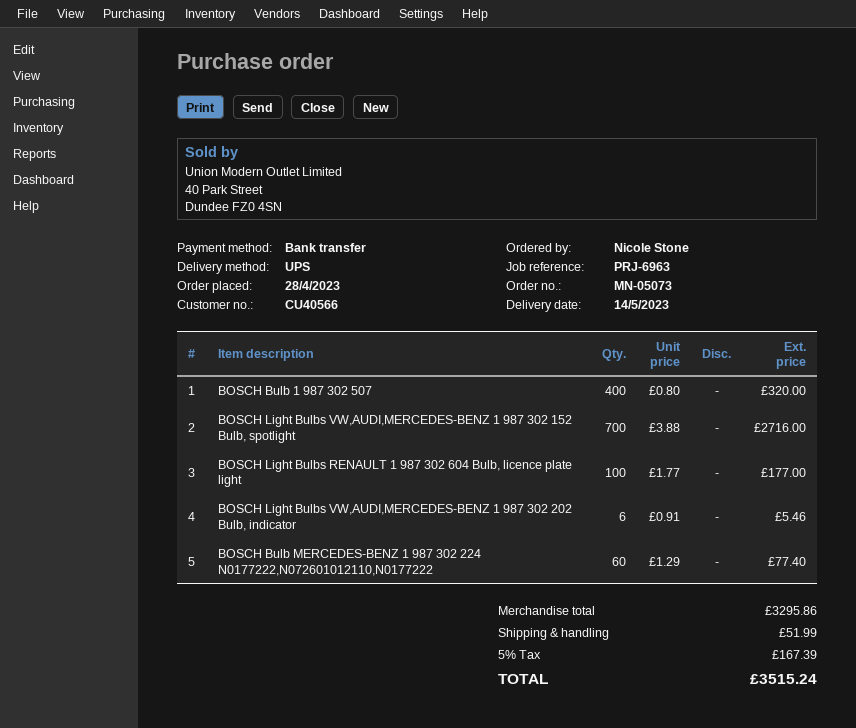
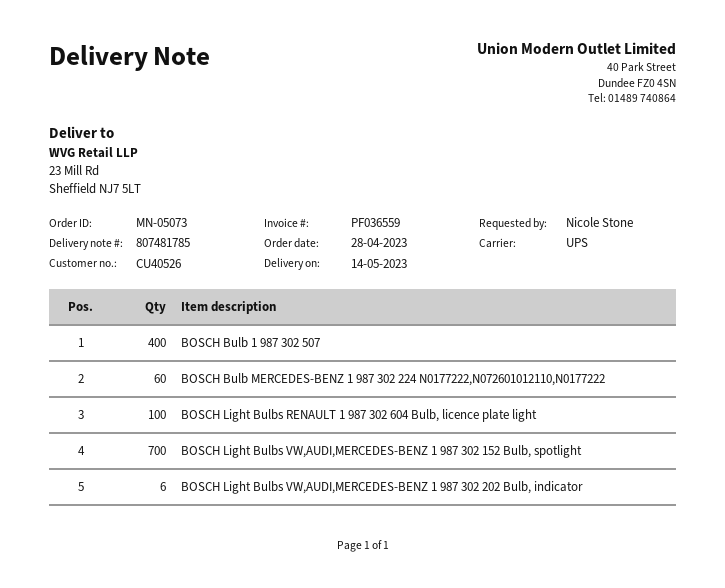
customer number: CU40566 -> CU40526

